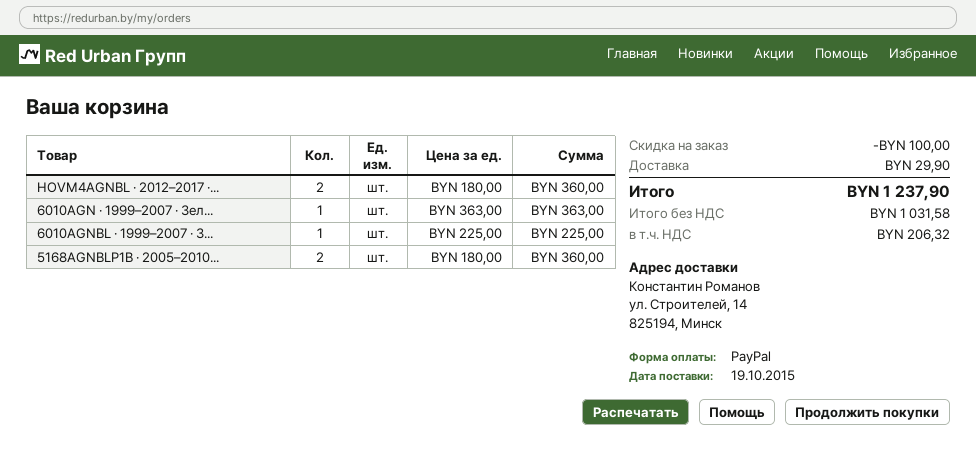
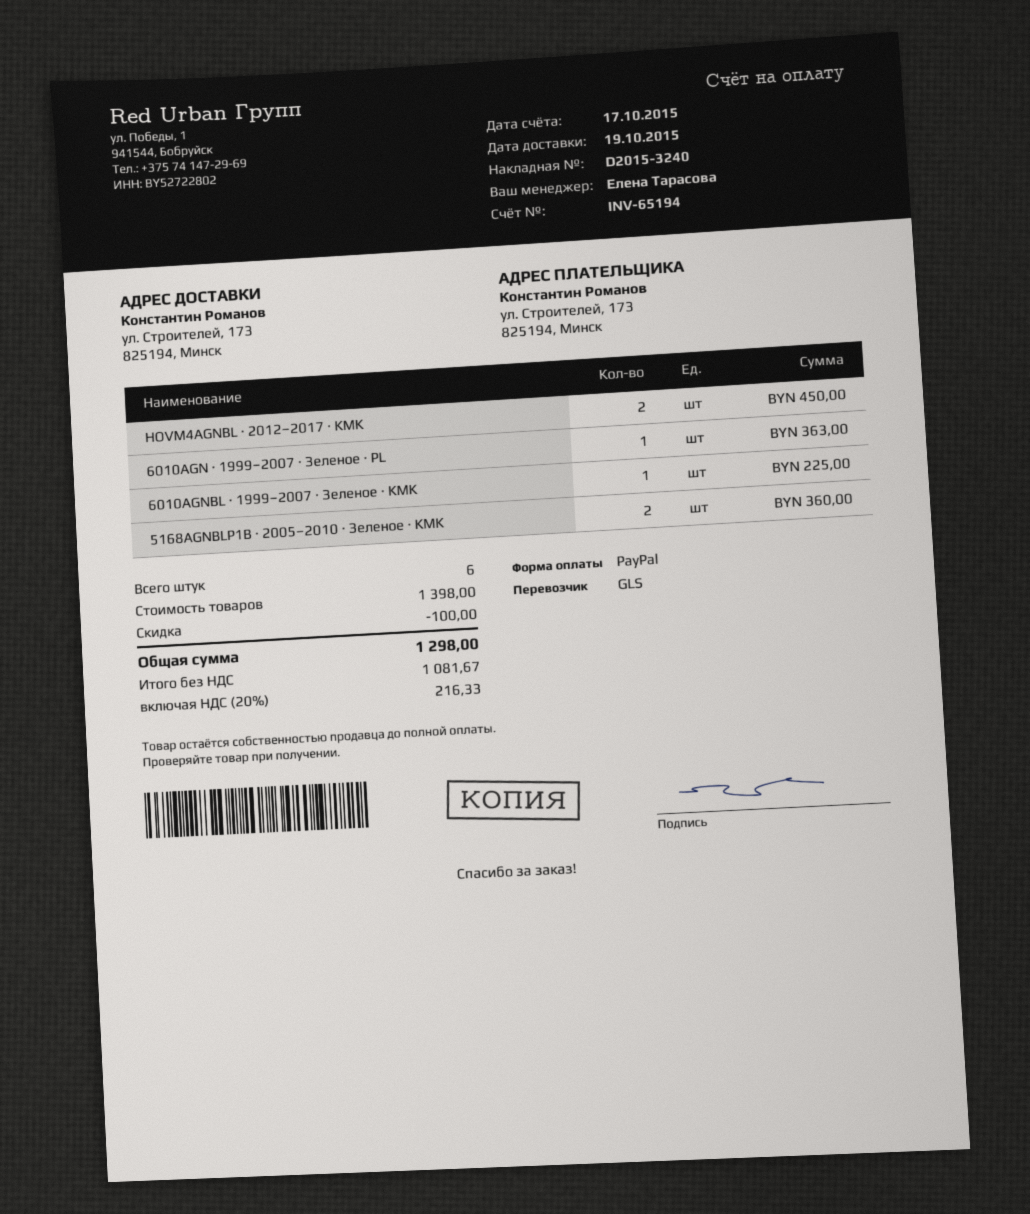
ship to: ул. Строителей, 14, 825194, Минск -> ул. Строителей, 173, 825194, Минск
HOVM4AGNBL · 2012–2017 ·...: 2 for 360.00 -> 2 for 450.00
shipping: 29.90 -> none
net: 1031.58 -> 1081.67
tax: 206.32 -> 216.33
total: 1237.90 -> 1298.00

